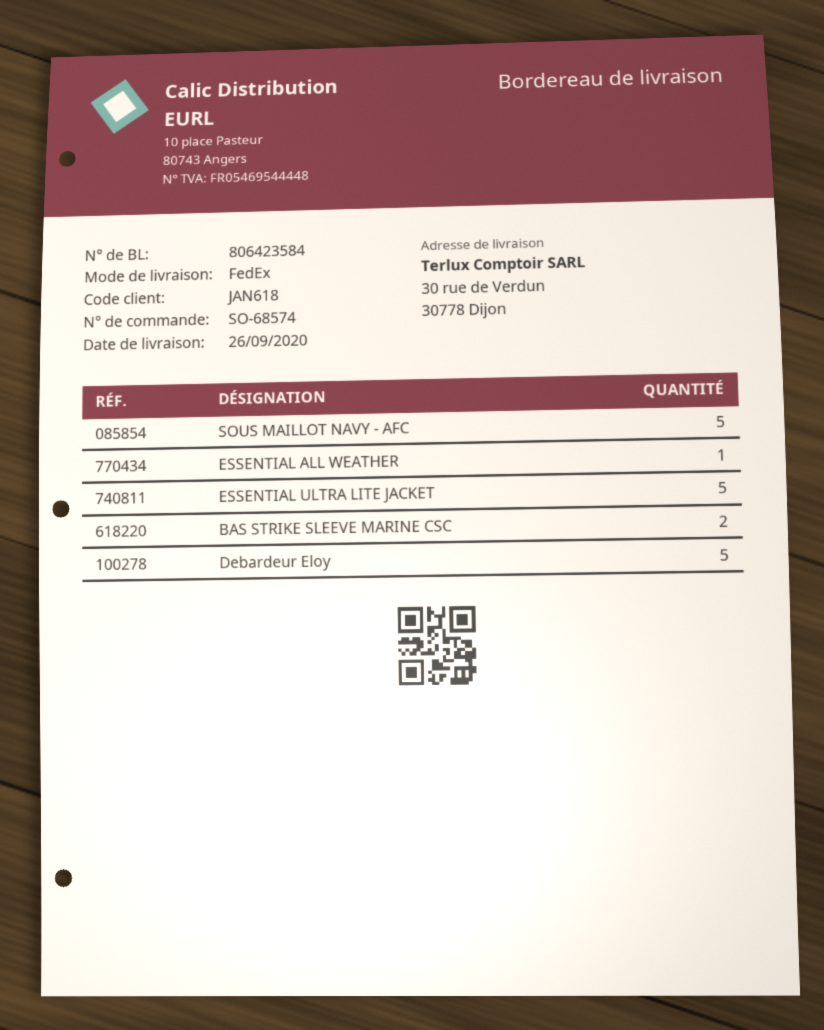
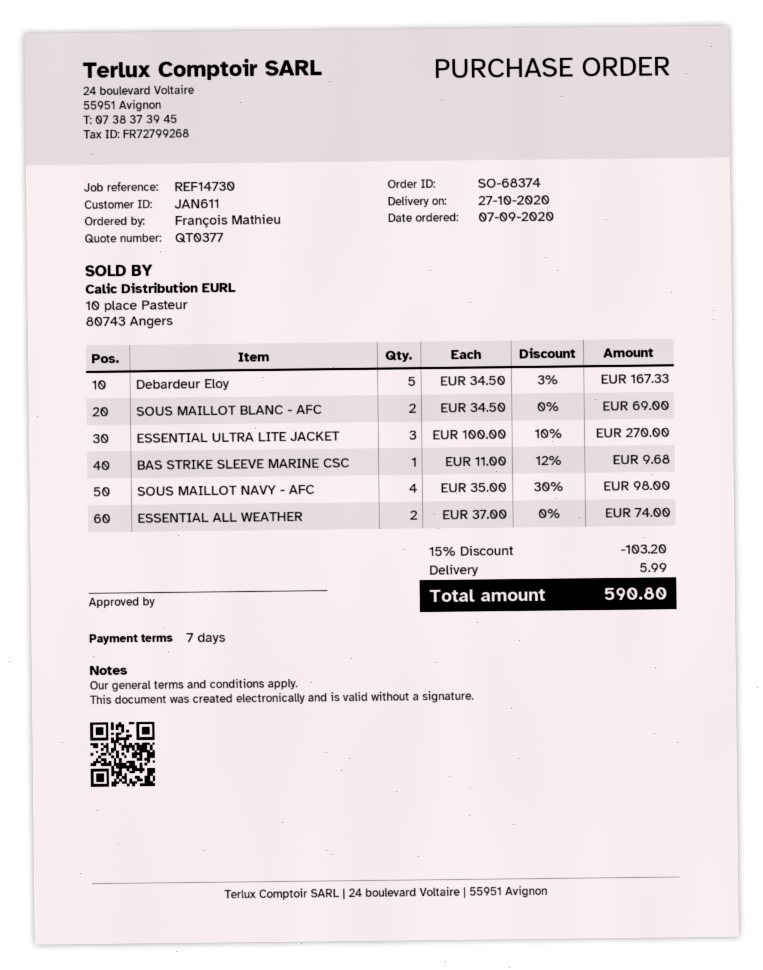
order number: SO-68574 -> SO-68374
delivery date: 2020-09-26 -> 2020-10-27
customer number: JAN618 -> JAN611
SOUS MAILLOT NAVY - AFC: 5 -> 4
ESSENTIAL ALL WEATHER: 1 -> 2
ESSENTIAL ULTRA LITE JACKET: 5 -> 3
BAS STRIKE SLEEVE MARINE CSC: 2 -> 1
SOUS MAILLOT BLANC - AFC: none -> 2

